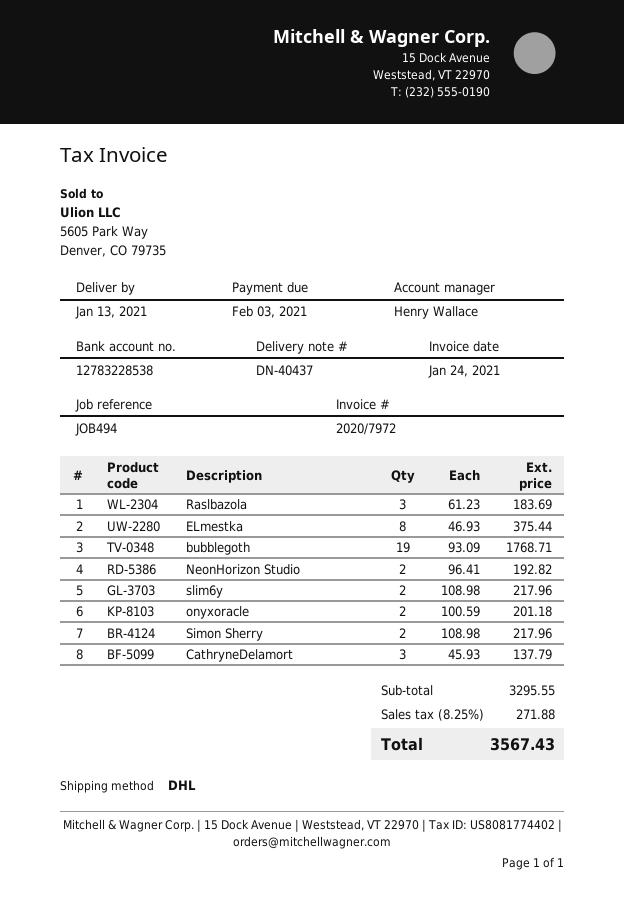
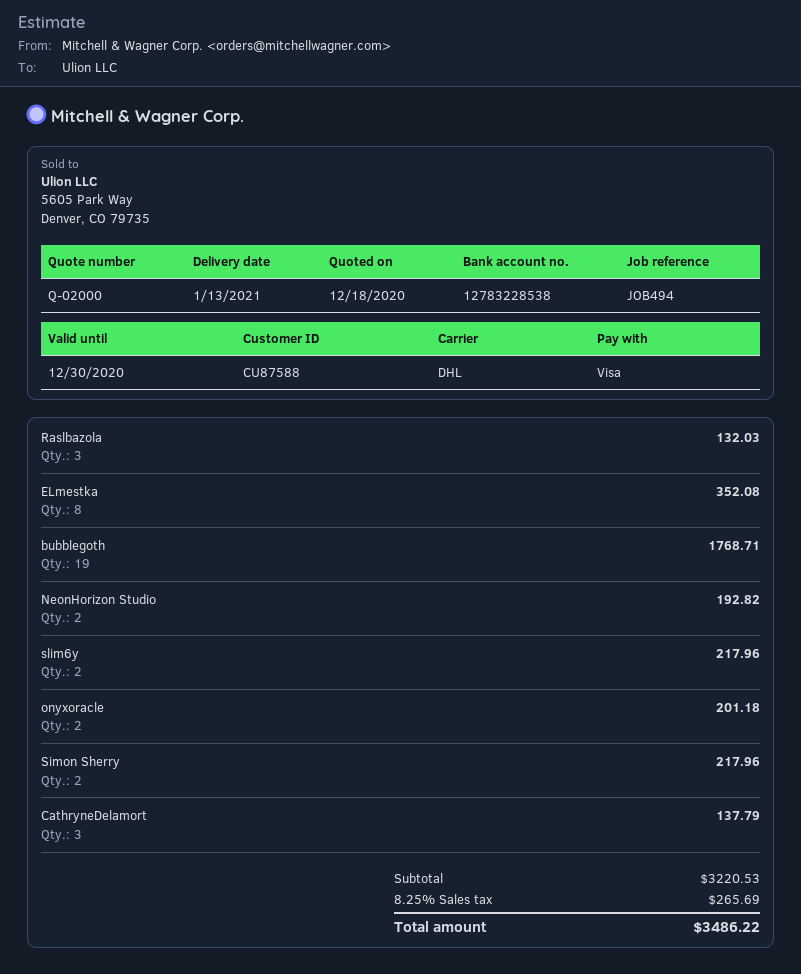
Raslbazola: 3 for 183.69 -> 3 for 132.03
ELmestka: 8 for 375.44 -> 8 for 352.08
subtotal: 3295.55 -> 3220.53
tax: 8.25% = 271.88 -> 8.25% = 265.69
total: 3567.43 -> 3486.22

